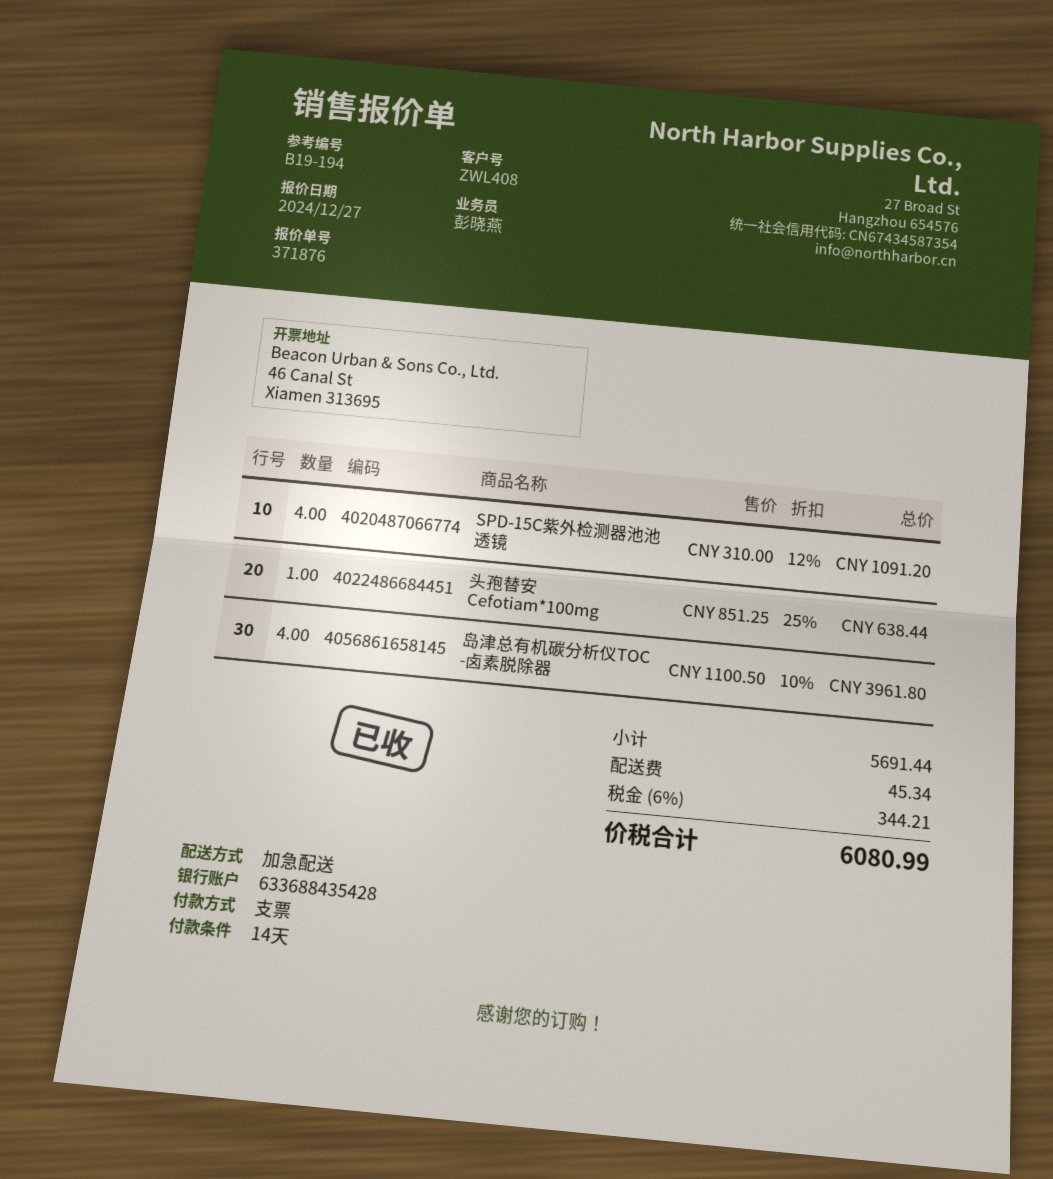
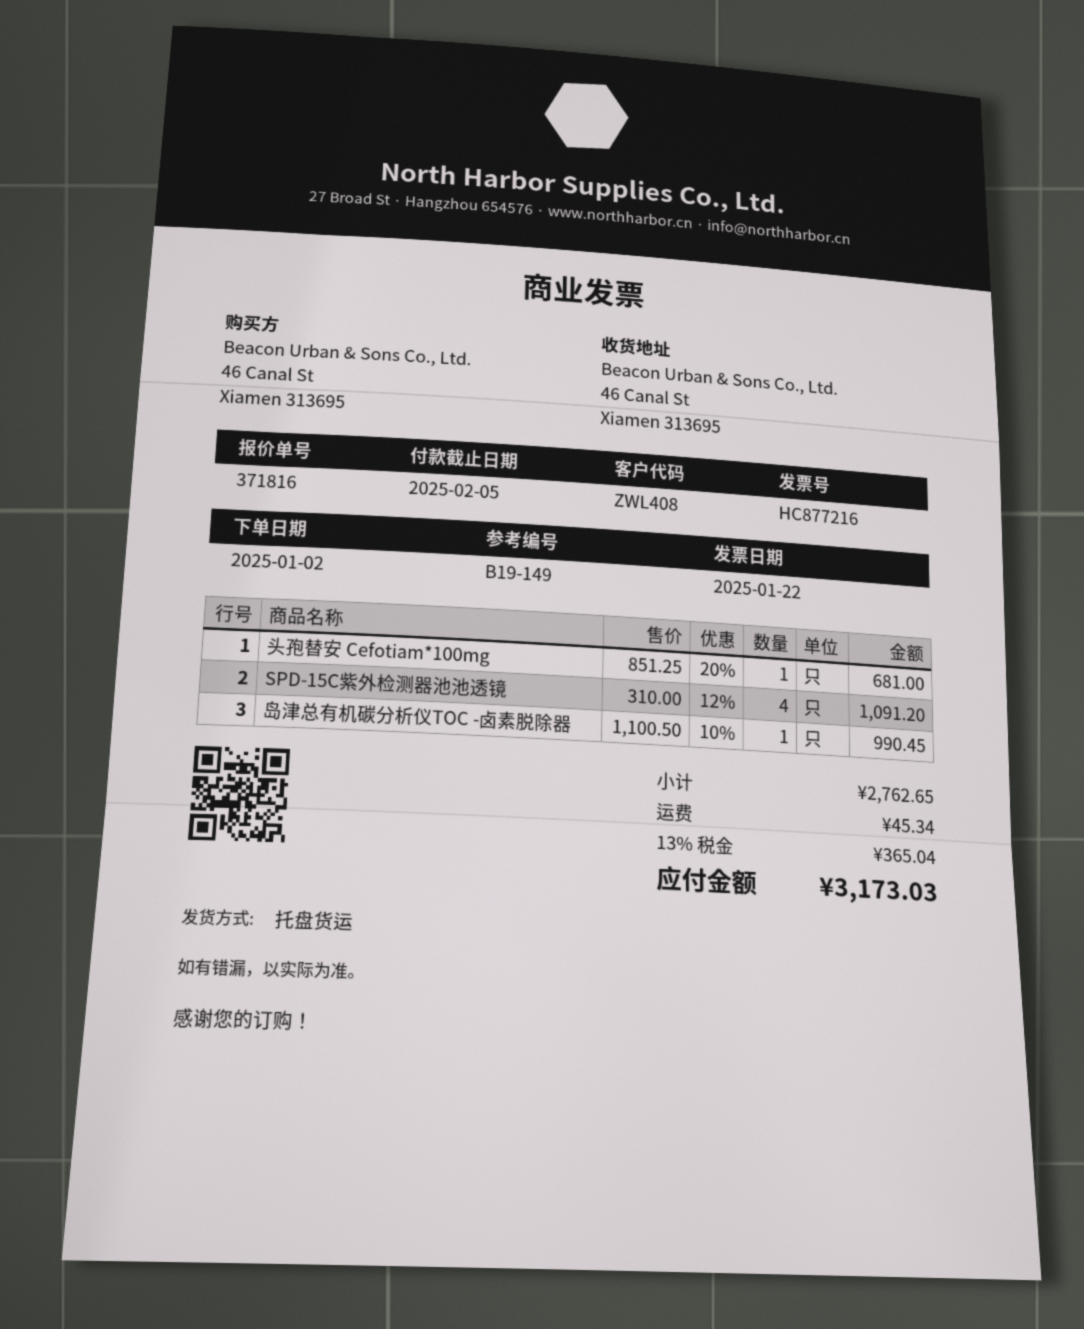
quote number: 371876 -> 371816
reference: B19-194 -> B19-149
shipping method: express -> pallet freight
头孢替安 Cefotiam*100mg: 1 x 851.25 - 25% = 638.44 -> 1 x 851.25 - 20% = 681.00
岛津总有机碳分析仪TOC -卤素脱除器: 4 x 1100.50 - 10% = 3961.80 -> 1 x 1100.50 - 10% = 990.45
subtotal: 5691.44 -> 2762.65
tax: 6% = 344.21 -> 13% = 365.04
total: 6080.99 -> 3173.03

